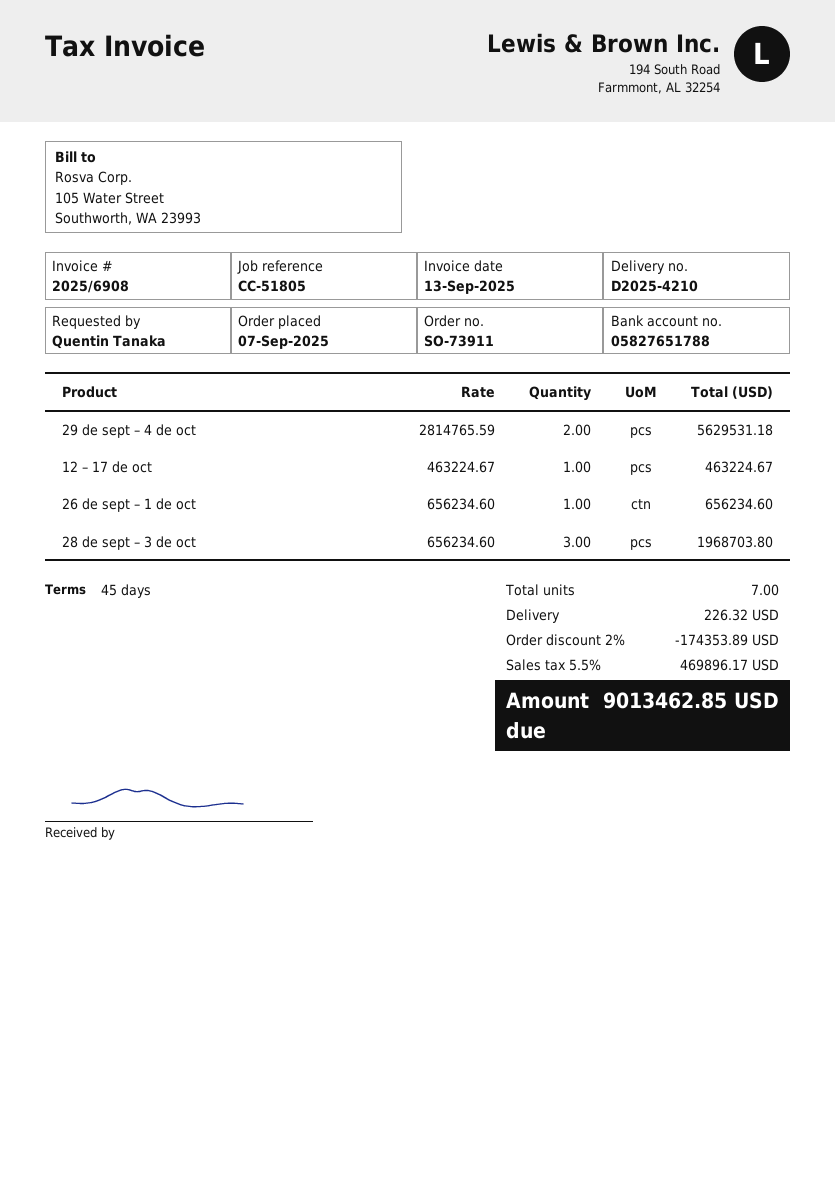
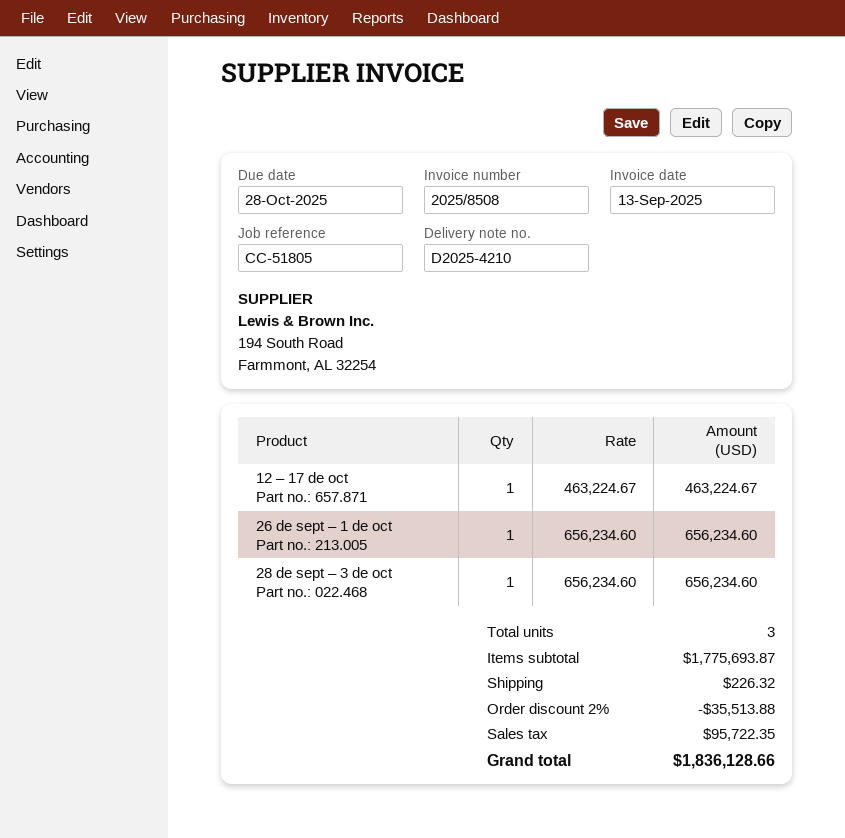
invoice number: 2025/6908 -> 2025/8508
29 de sept – 4 de oct: 2 x 2814765.59 = 5629531.18 -> none
28 de sept – 3 de oct: 3 x 656234.60 = 1968703.80 -> 1 x 656234.60 = 656234.60
total quantity: 7 -> 3
discount: 2% = 174353.89 -> 2% = 35513.88
tax: 469896.17 -> 95722.35
total: 9013462.85 -> 1836128.66

